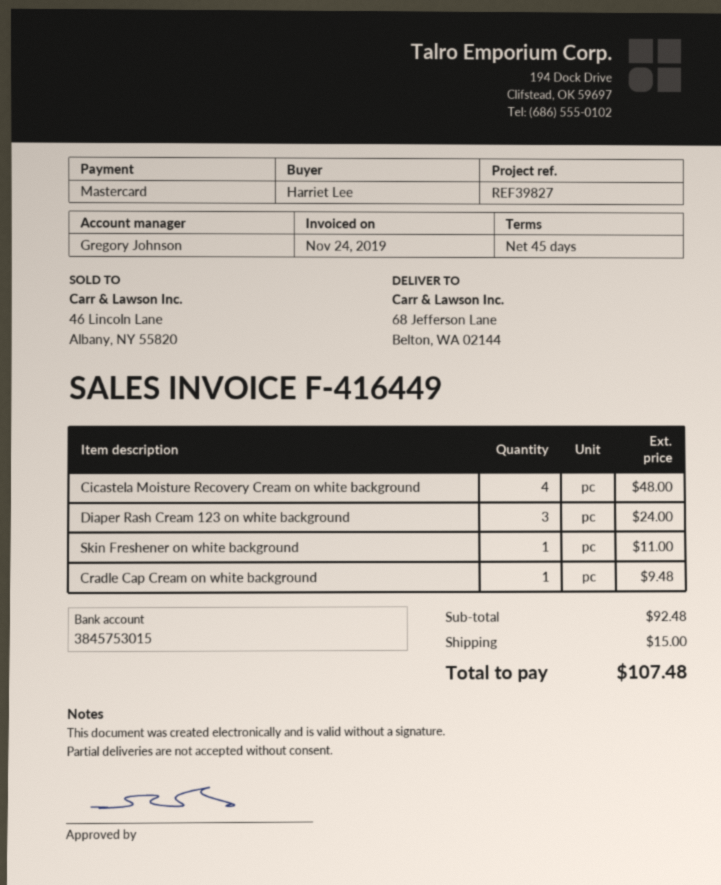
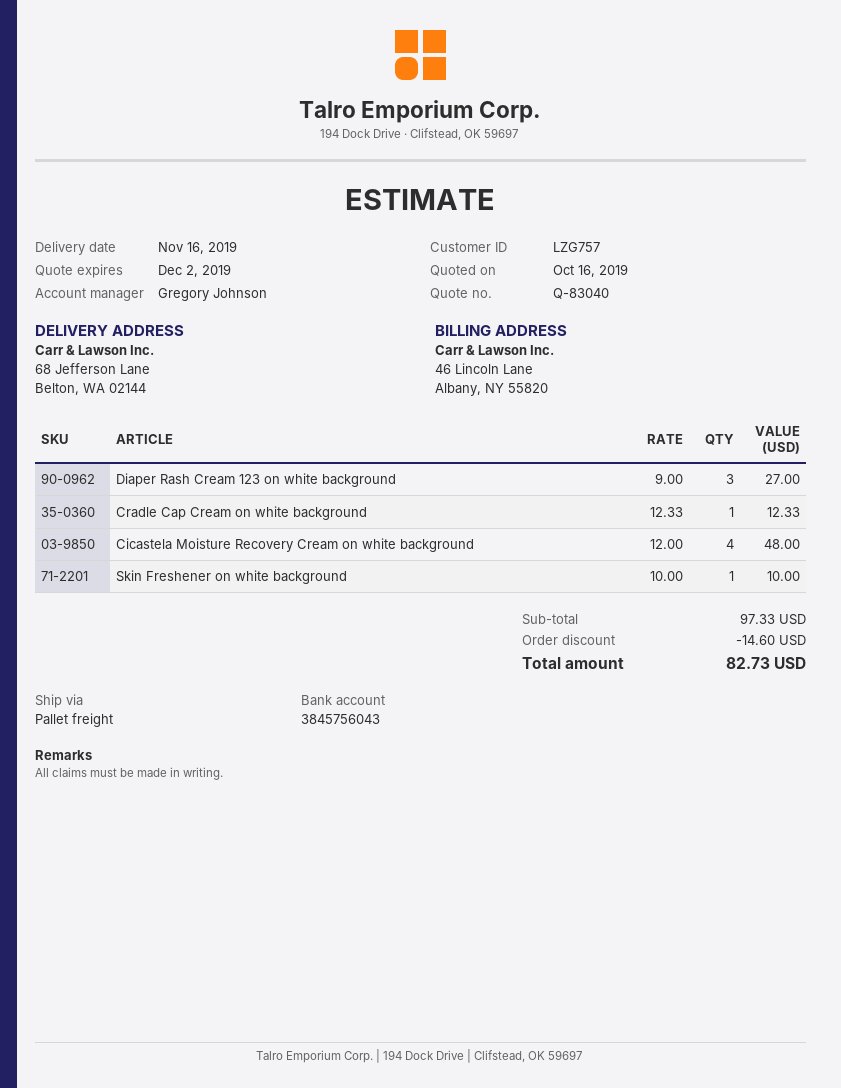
bank account: 3845753015 -> 3845756043
Diaper Rash Cream 123 on white background: 3 for 24.00 -> 3 for 27.00
Skin Freshener on white background: 1 for 11.00 -> 1 for 10.00
Cradle Cap Cream on white background: 1 for 9.48 -> 1 for 12.33
subtotal: 92.48 -> 97.33
discount: none -> 14.60
shipping: 15.00 -> none
total: 107.48 -> 82.73

